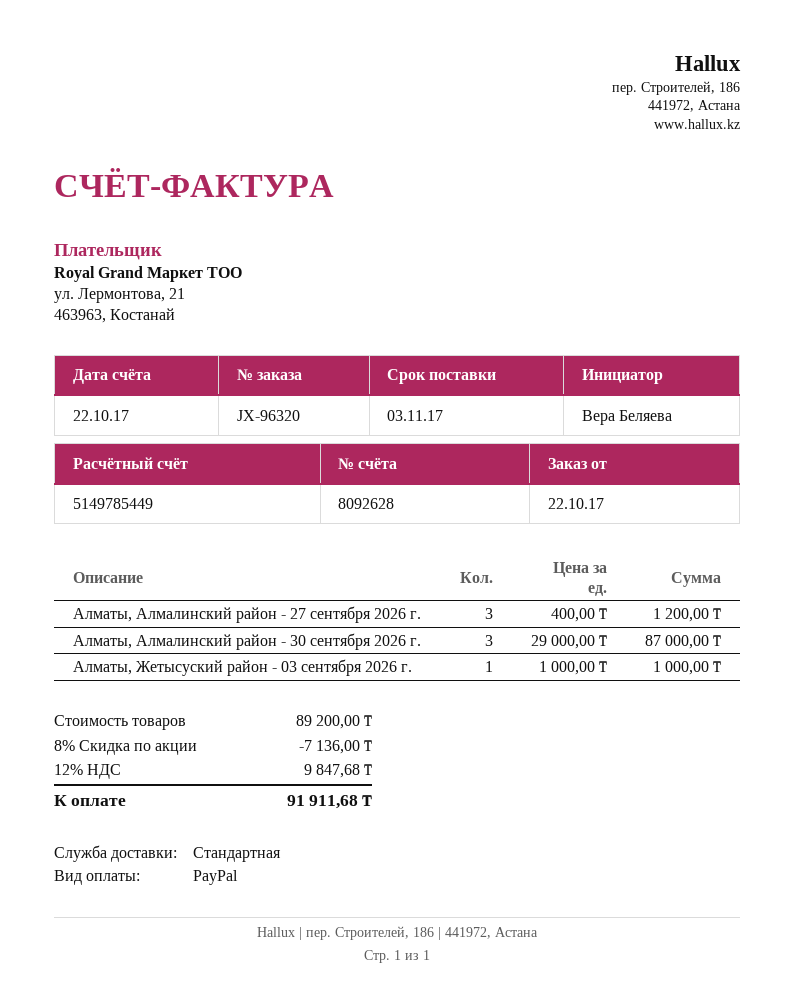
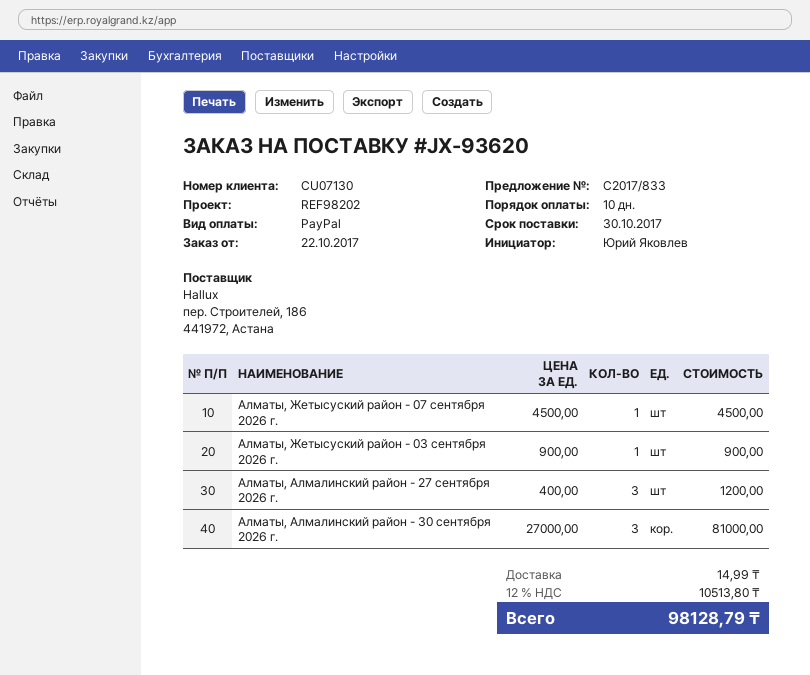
order number: JX-96320 -> JX-93620
delivery date: 2017-11-03 -> 2017-10-30
ordered by: Вера Беляева -> Юрий Яковлев
Алматы, Алмалинский район - 30 сентября 2026 г.: 3 x 29000.00 = 87000.00 -> 3 x 27000.00 = 81000.00
Алматы, Жетысуский район - 03 сентября 2026 г.: 1 x 1000.00 = 1000.00 -> 1 x 900.00 = 900.00
Алматы, Жетысуский район - 07 сентября 2026 г.: none -> 1 x 4500.00 = 4500.00
discount: 8% = 7136.00 -> none
shipping: none -> 14.99
tax: 12% = 9847.68 -> 12% = 10513.80
total: 91911.68 -> 98128.79

